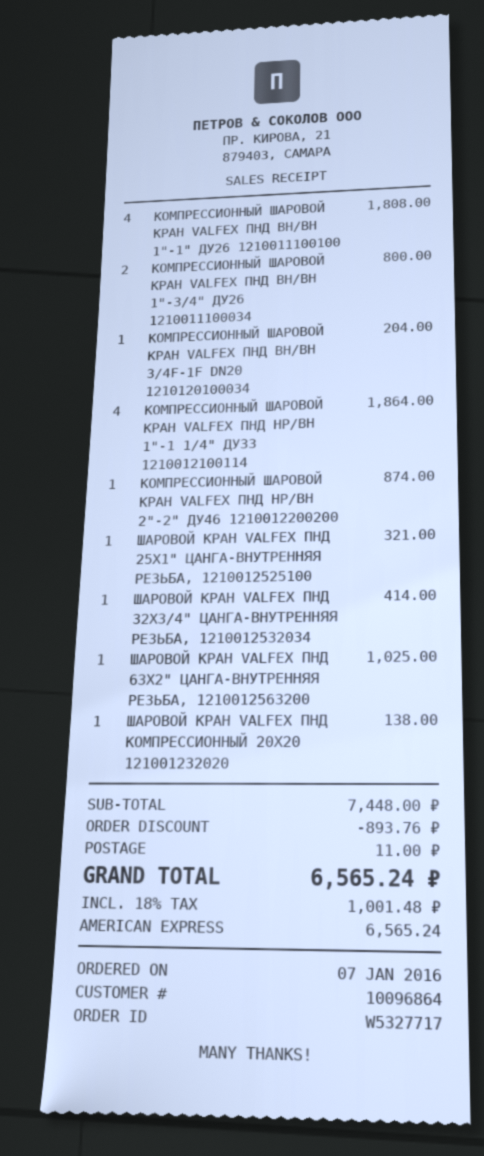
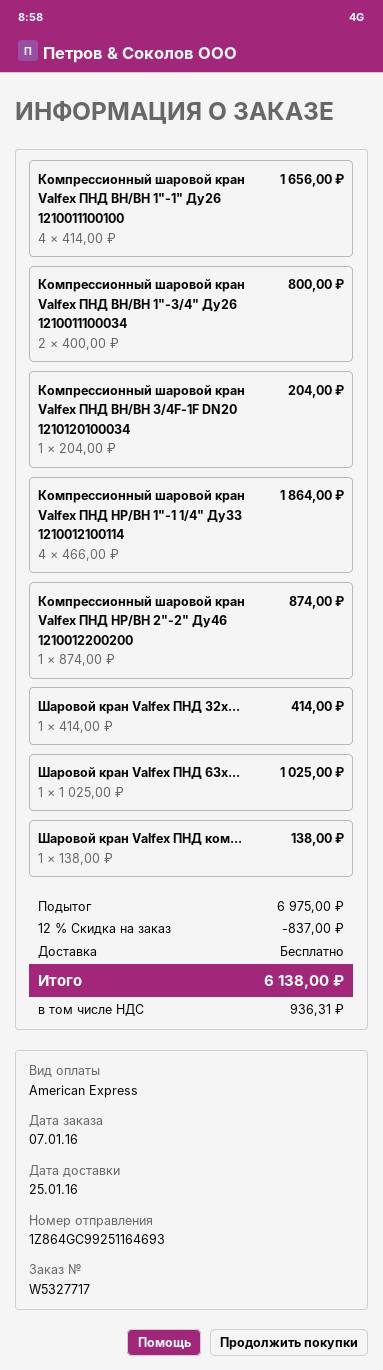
КОМПРЕССИОННЫЙ ШАРОВОЙ КРАН VALFEX ПНД ВН/ВН 1"-1" ДУ26 1210011100100: 4 for 1808.00 -> 4 for 1656.00
ШАРОВОЙ КРАН VALFEX ПНД 25X1" ЦАНГА-ВНУТРЕННЯЯ РЕЗЬБА, 1210012525100: 1 for 321.00 -> none
subtotal: 7448.00 -> 6975.00
discount: 893.76 -> 837.00
shipping: 11.00 -> 0.00
tax: 1001.48 -> 936.31
total: 6565.24 -> 6138.00

